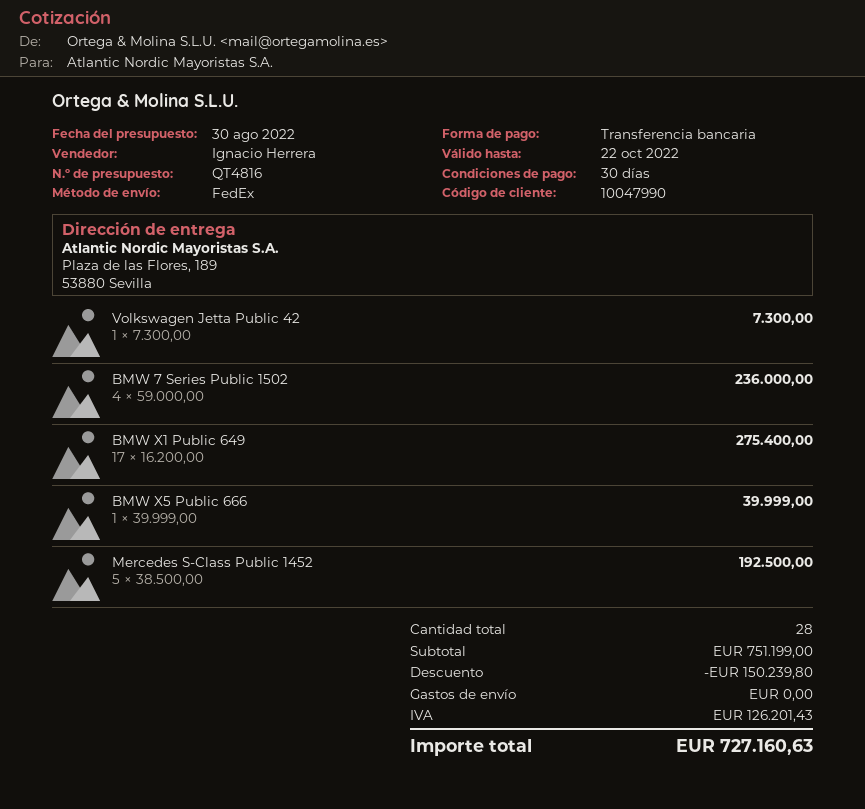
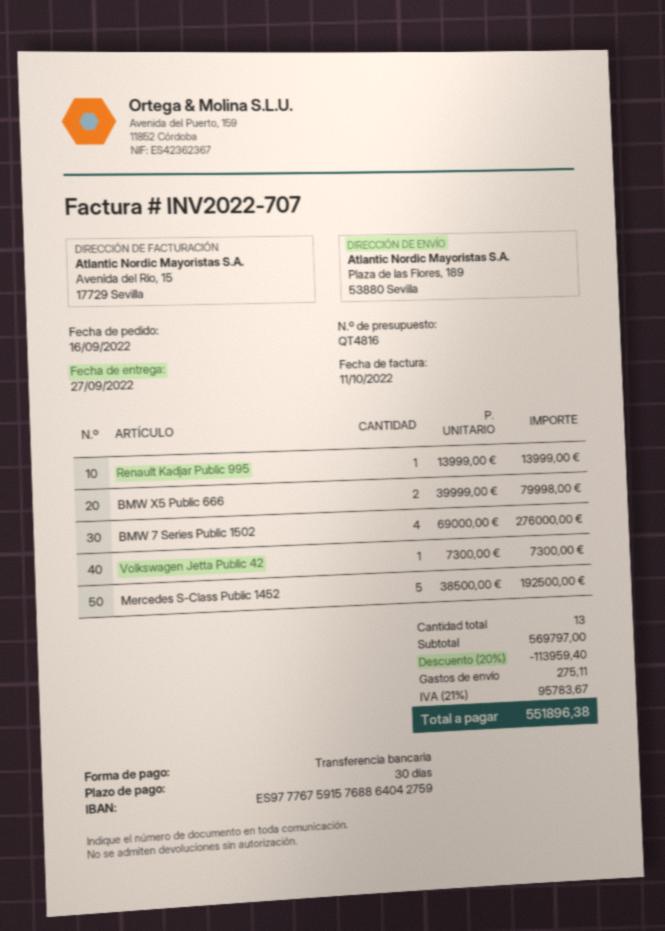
BMW 7 Series Public 1502: 4 x 59000.00 = 236000.00 -> 4 x 69000.00 = 276000.00
BMW X1 Public 649: 17 x 16200.00 = 275400.00 -> none
BMW X5 Public 666: 1 x 39999.00 = 39999.00 -> 2 x 39999.00 = 79998.00
Renault Kadjar Public 995: none -> 1 x 13999.00 = 13999.00
total quantity: 28 -> 13
subtotal: 751199.00 -> 569797.00
discount: 150239.80 -> 113959.40
shipping: 0.00 -> 275.11
tax: 126201.43 -> 95783.67
total: 727160.63 -> 551896.38

